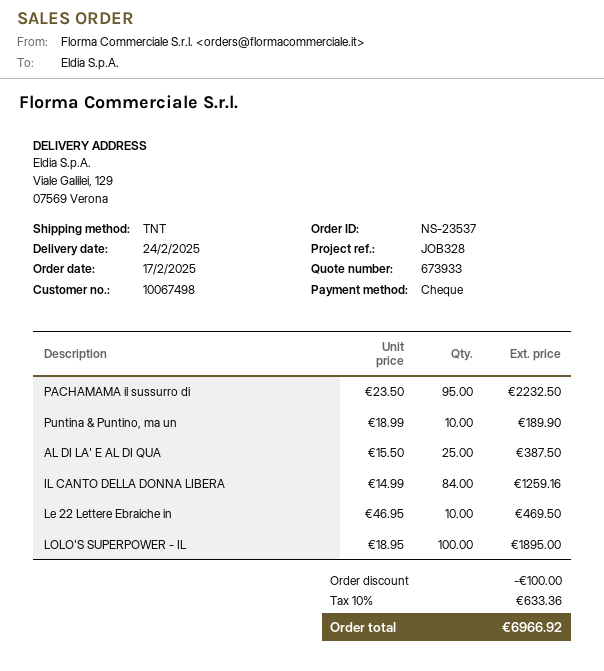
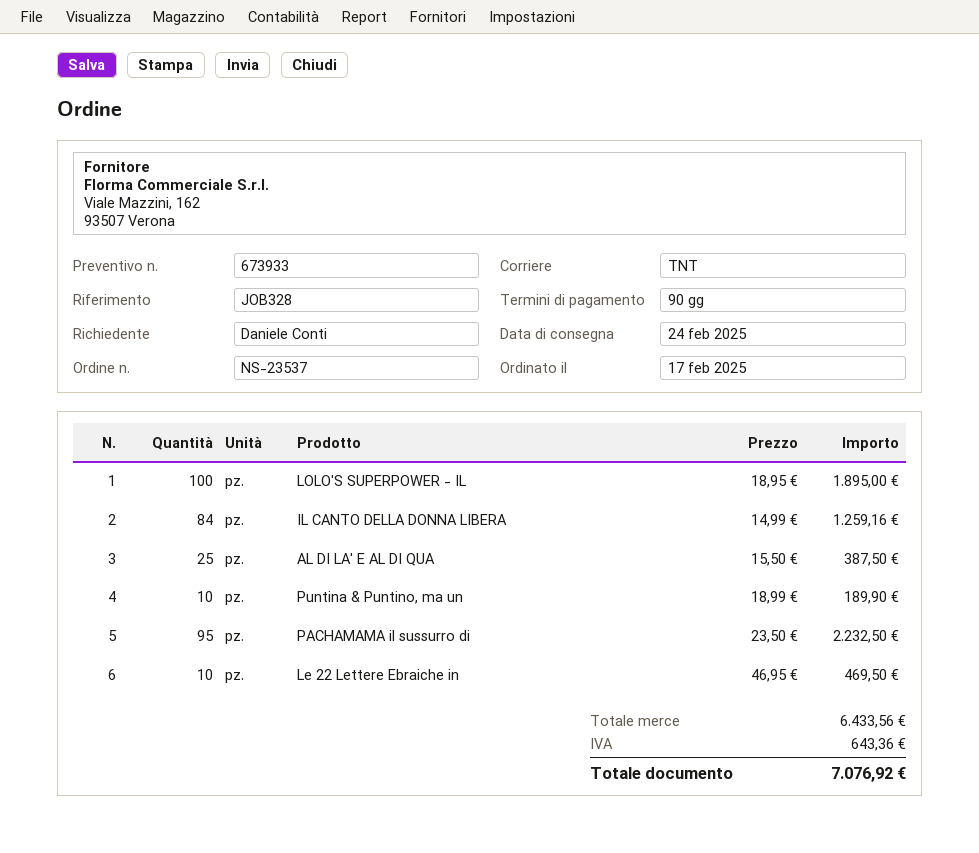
discount: 100.00 -> none
tax: 633.36 -> 643.36
total: 6966.92 -> 7076.92

